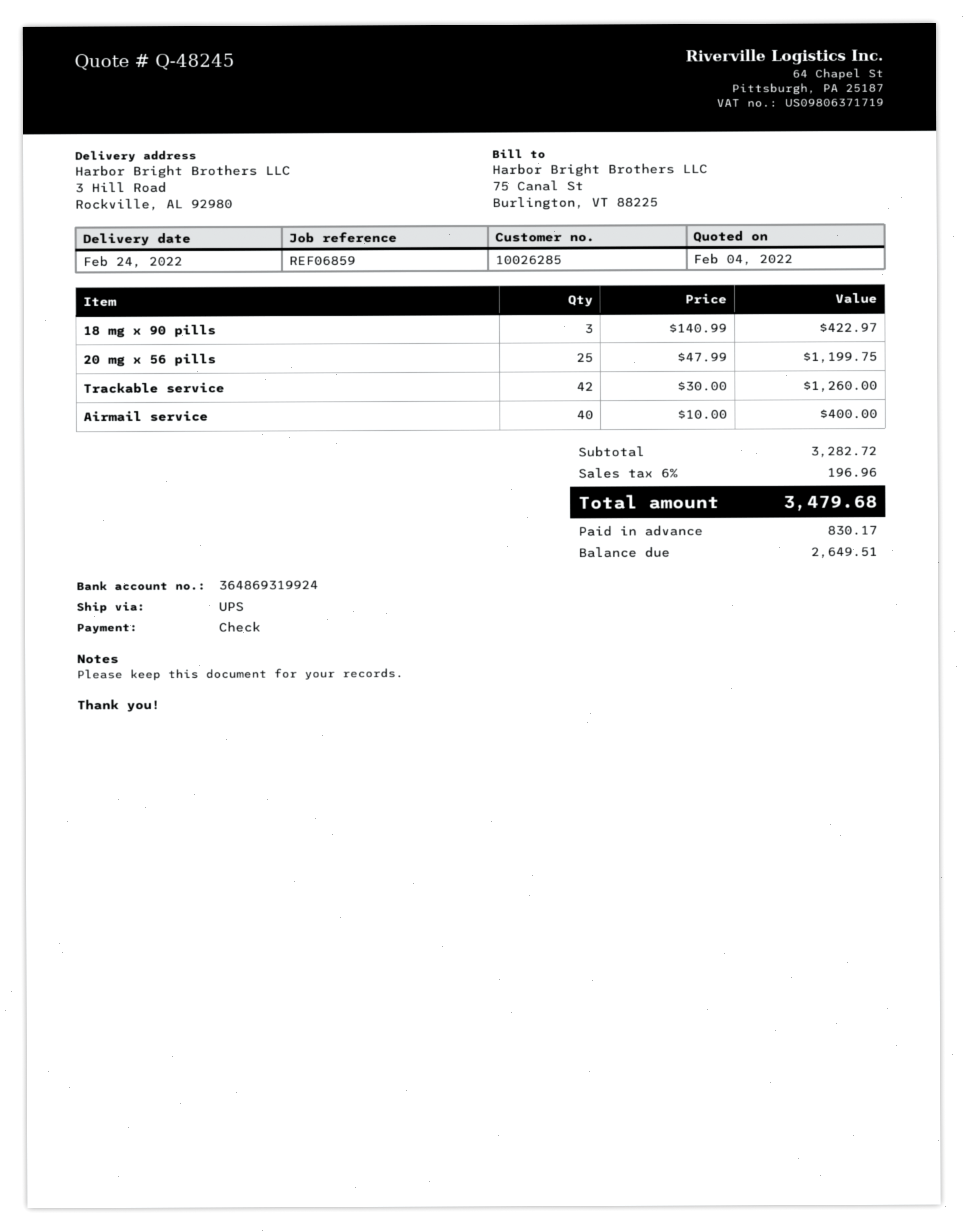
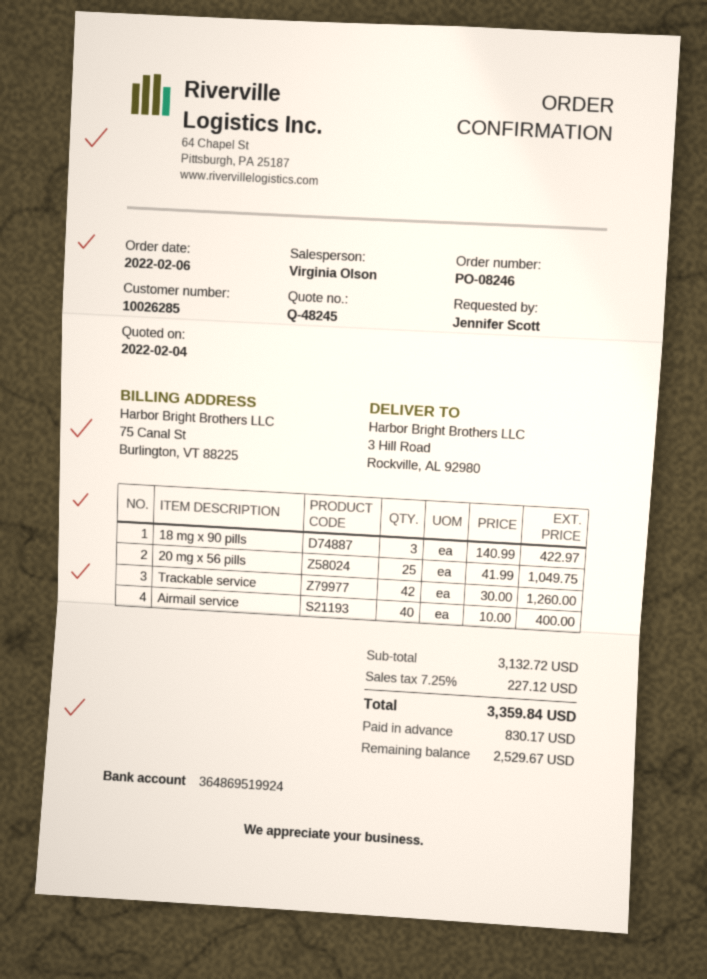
bank account: 364869319924 -> 364869519924
20 mg x 56 pills: 25 x 47.99 = 1199.75 -> 25 x 41.99 = 1049.75
subtotal: 3282.72 -> 3132.72
tax: 6% = 196.96 -> 7.25% = 227.12
total: 3479.68 -> 3359.84
balance: 2649.51 -> 2529.67

